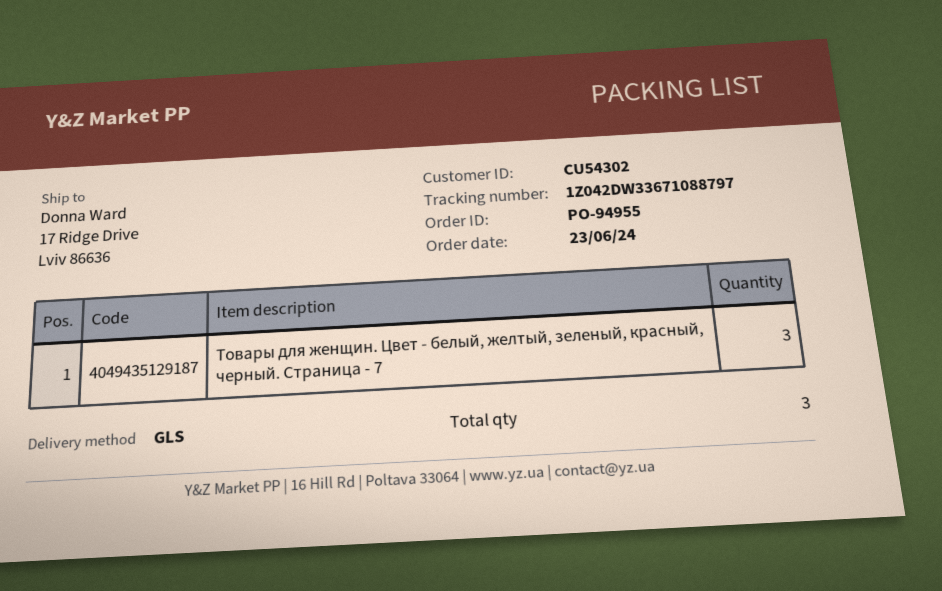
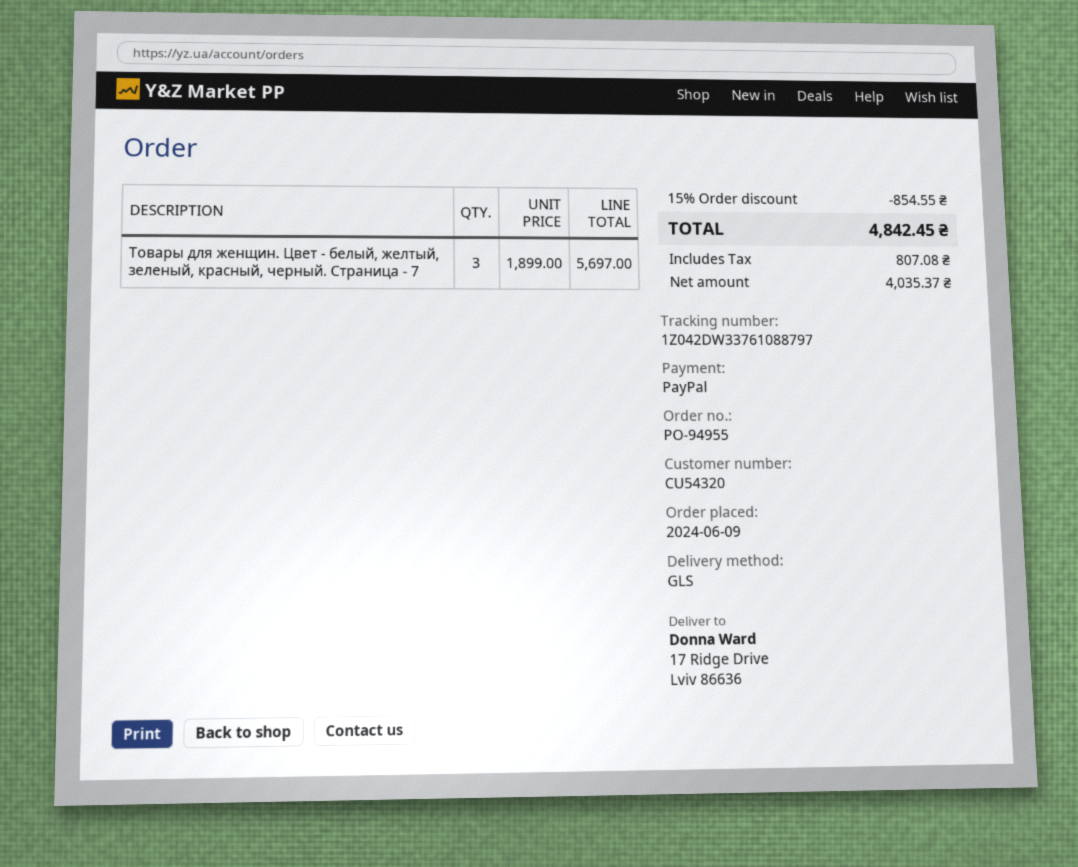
order date: 2024-06-23 -> 2024-06-09
customer number: CU54302 -> CU54320
tracking number: 1Z042DW33671088797 -> 1Z042DW33761088797

